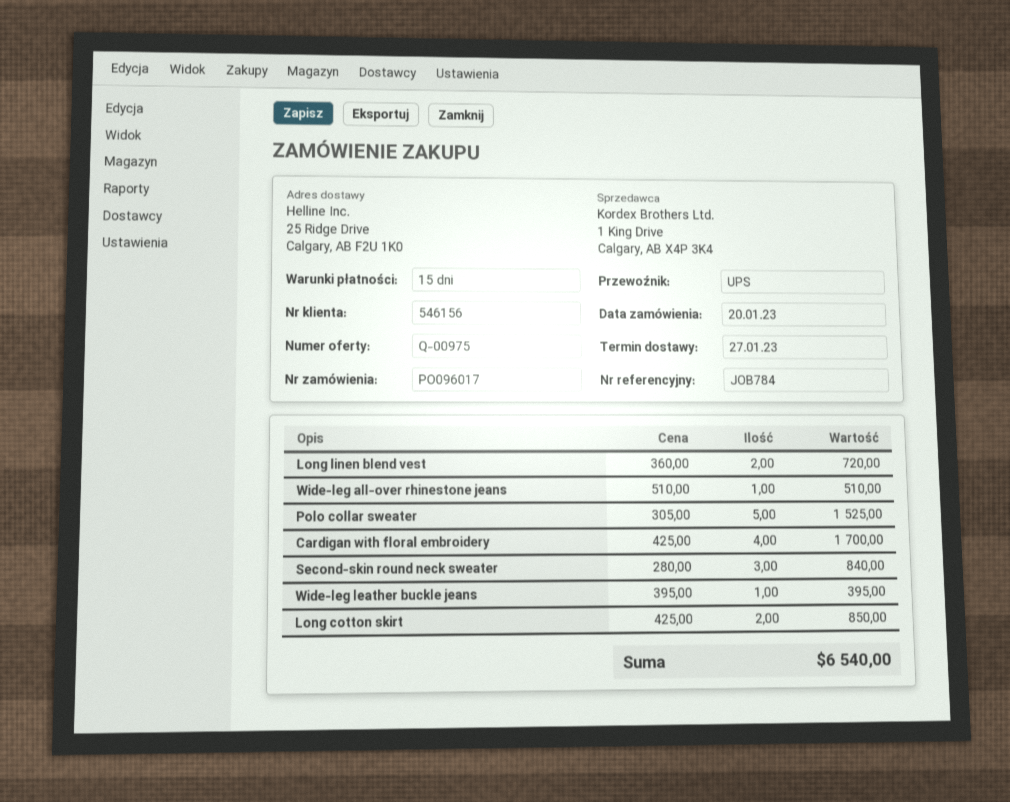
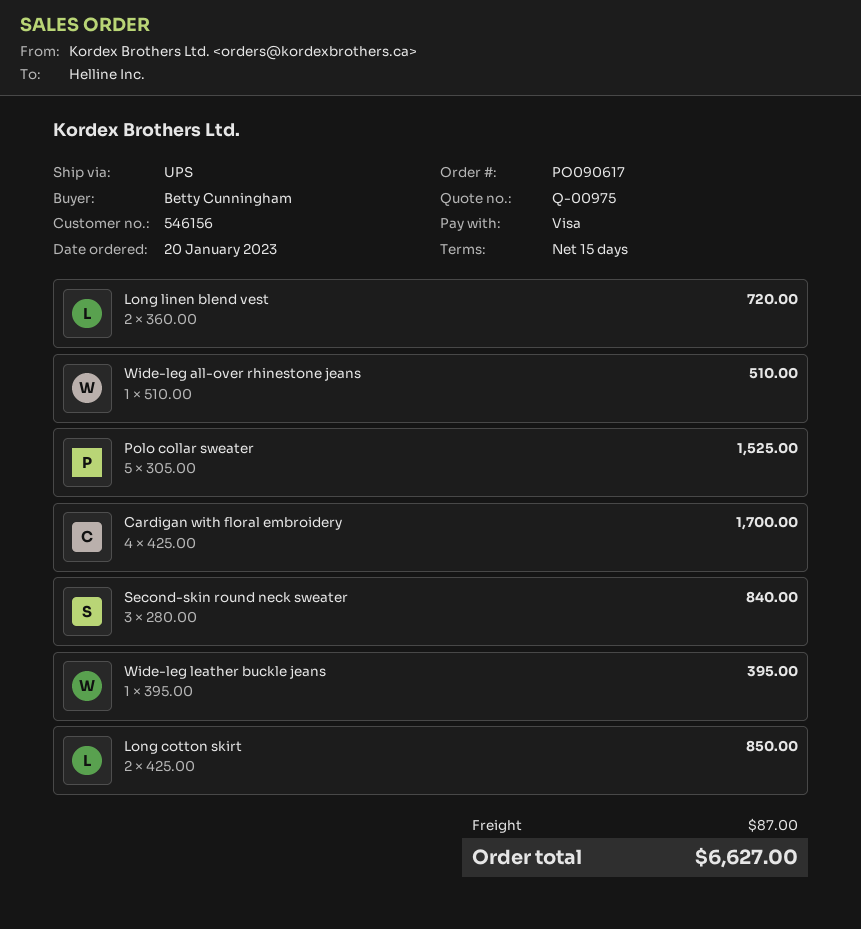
order number: PO096017 -> PO090617
shipping: none -> 87.00
total: 6540.00 -> 6627.00

